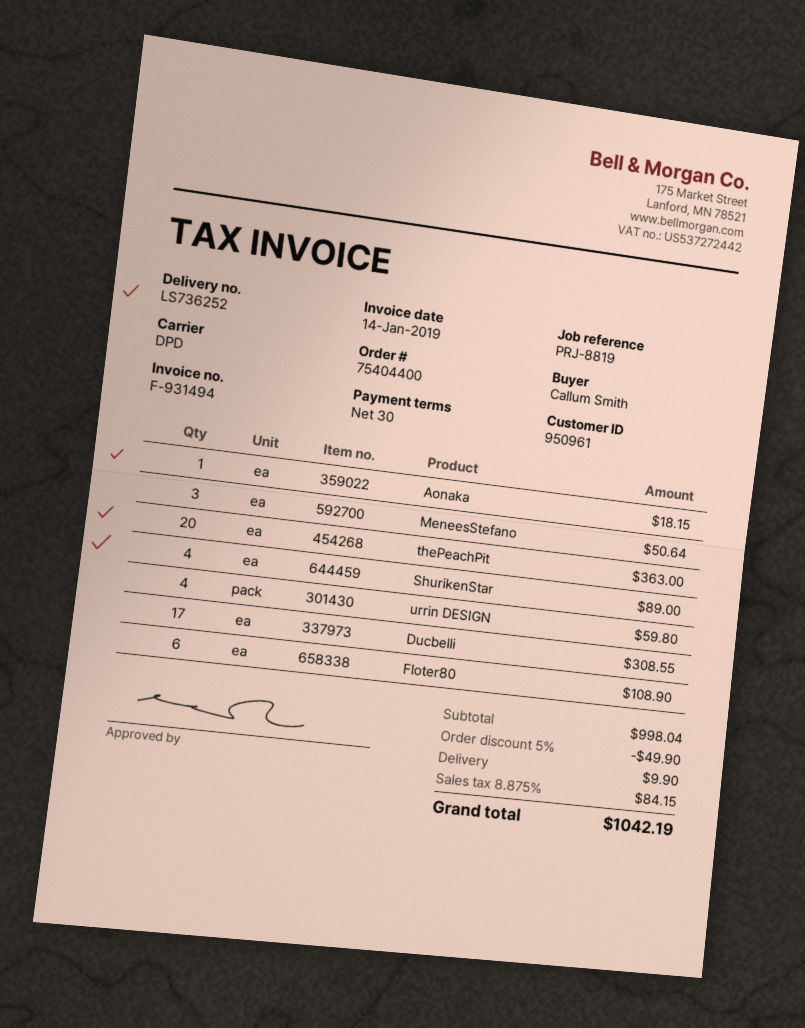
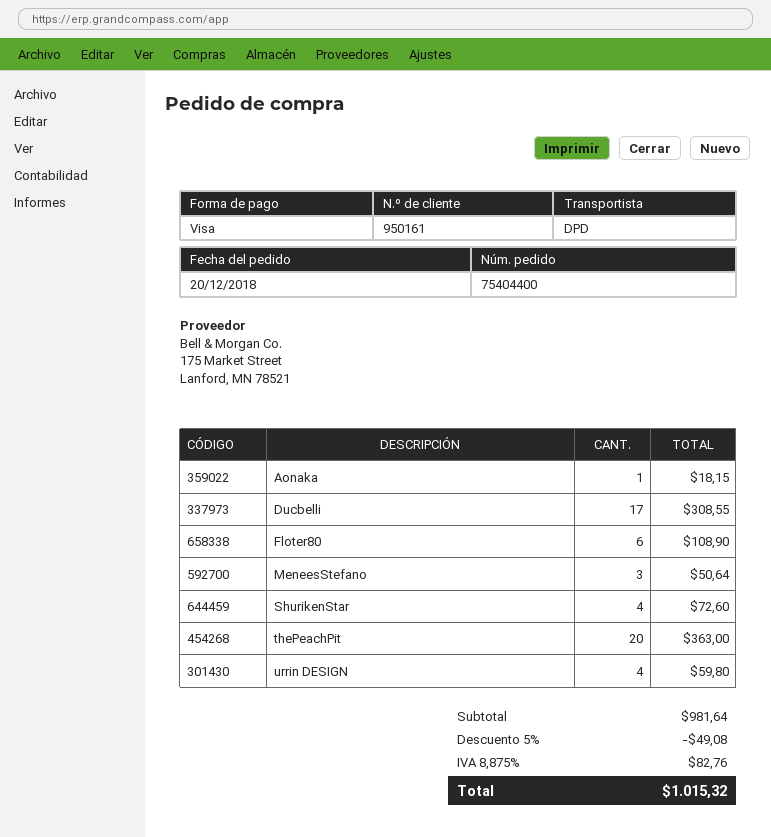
customer number: 950961 -> 950161
ShurikenStar: 4 for 89.00 -> 4 for 72.60
subtotal: 998.04 -> 981.64
discount: 5% = 49.90 -> 5% = 49.08
shipping: 9.90 -> none
tax: 8.875% = 84.15 -> 8.875% = 82.76
total: 1042.19 -> 1015.32

